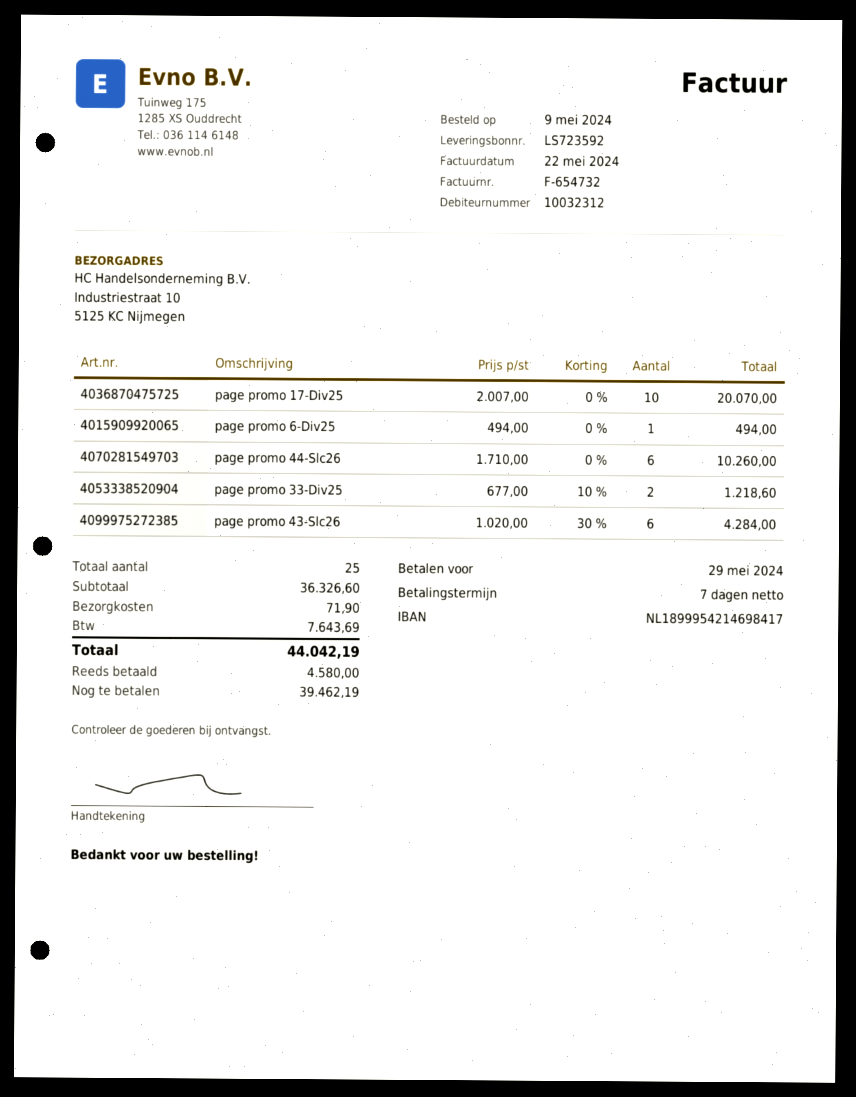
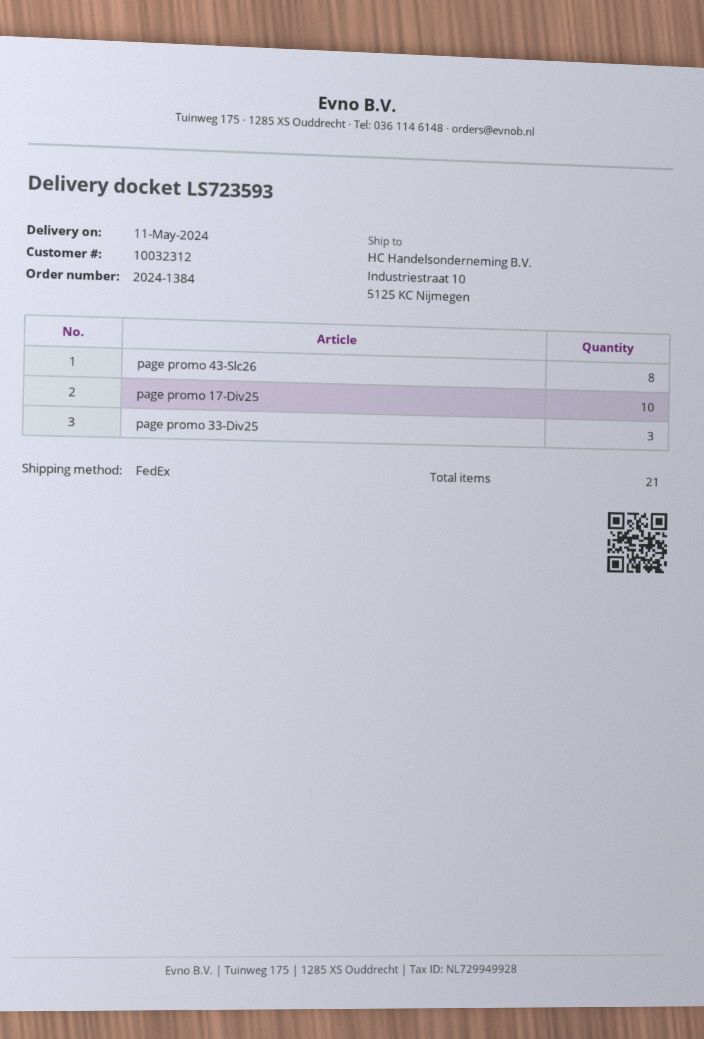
delivery note number: LS723592 -> LS723593
page promo 6-Div25: 1 -> none
page promo 44-Slc26: 6 -> none
page promo 33-Div25: 2 -> 3
page promo 43-Slc26: 6 -> 8
total quantity: 25 -> 21

